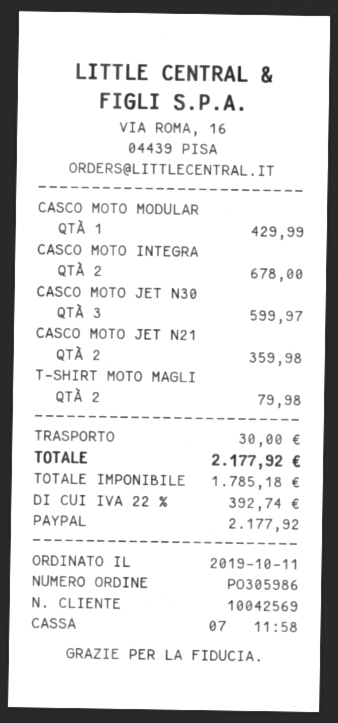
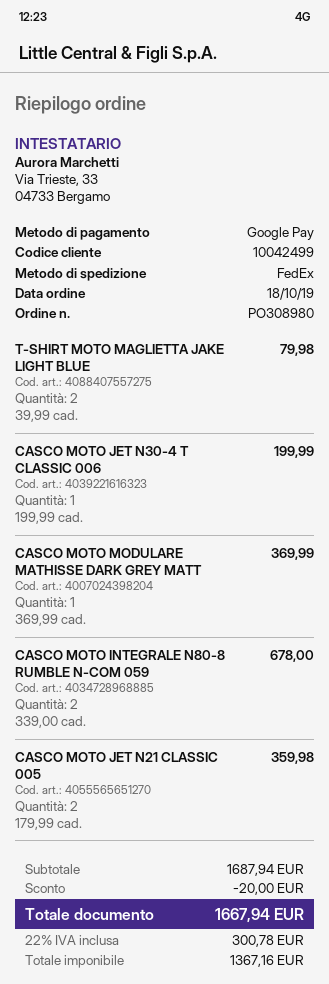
order number: PO305986 -> PO308980
order date: 2019-10-11 -> 2019-10-18
customer number: 10042569 -> 10042499
payment method: PayPal -> Google Pay
CASCO MOTO MODULAR: 1 for 429.99 -> 1 for 369.99
CASCO MOTO JET N30: 3 for 599.97 -> 1 for 199.99
discount: none -> 20.00
shipping: 30.00 -> none
net: 1785.18 -> 1367.16
tax: 22% = 392.74 -> 22% = 300.78
total: 2177.92 -> 1667.94

